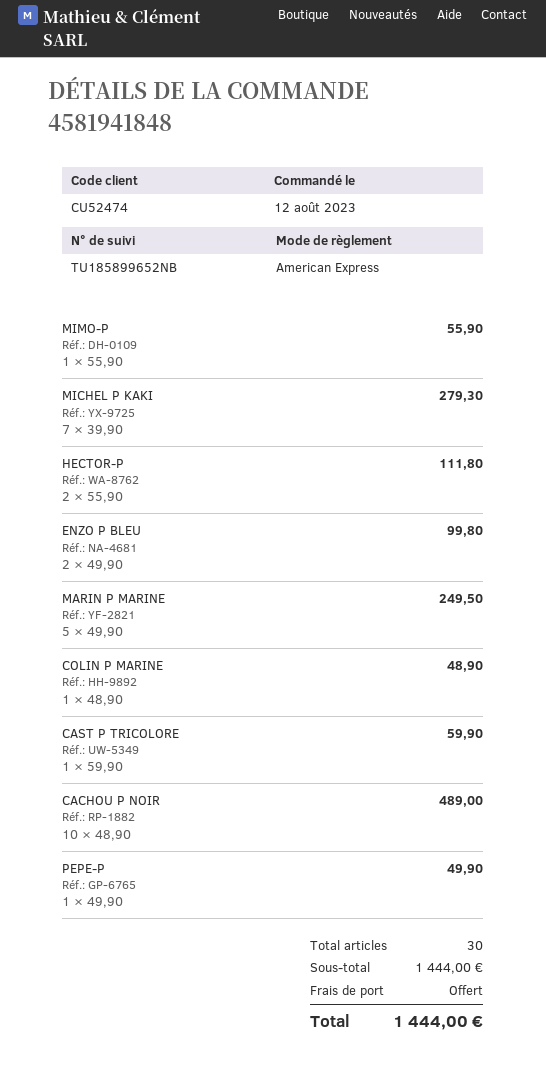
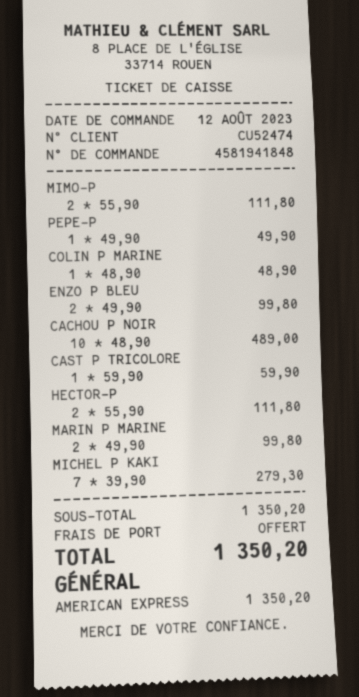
MIMO-P: 1 x 55.90 = 55.90 -> 2 x 55.90 = 111.80
MARIN P MARINE: 5 x 49.90 = 249.50 -> 2 x 49.90 = 99.80
subtotal: 1444.00 -> 1350.20
total: 1444.00 -> 1350.20

